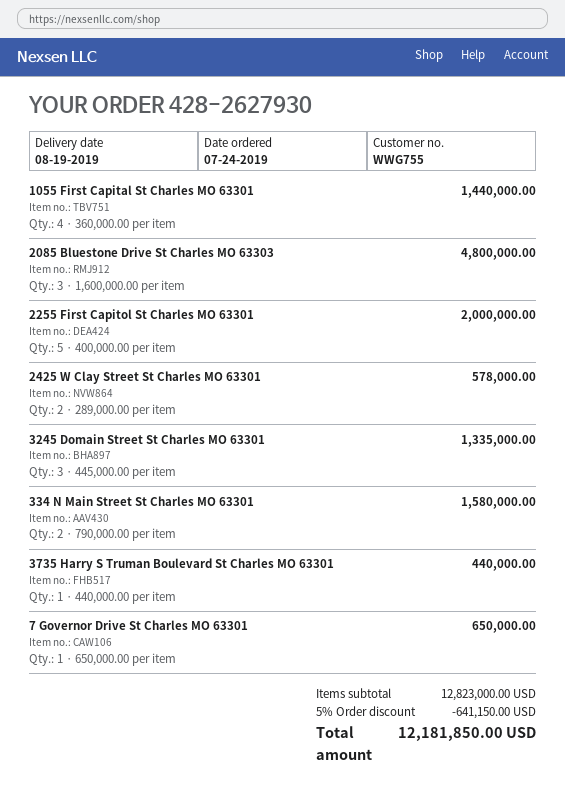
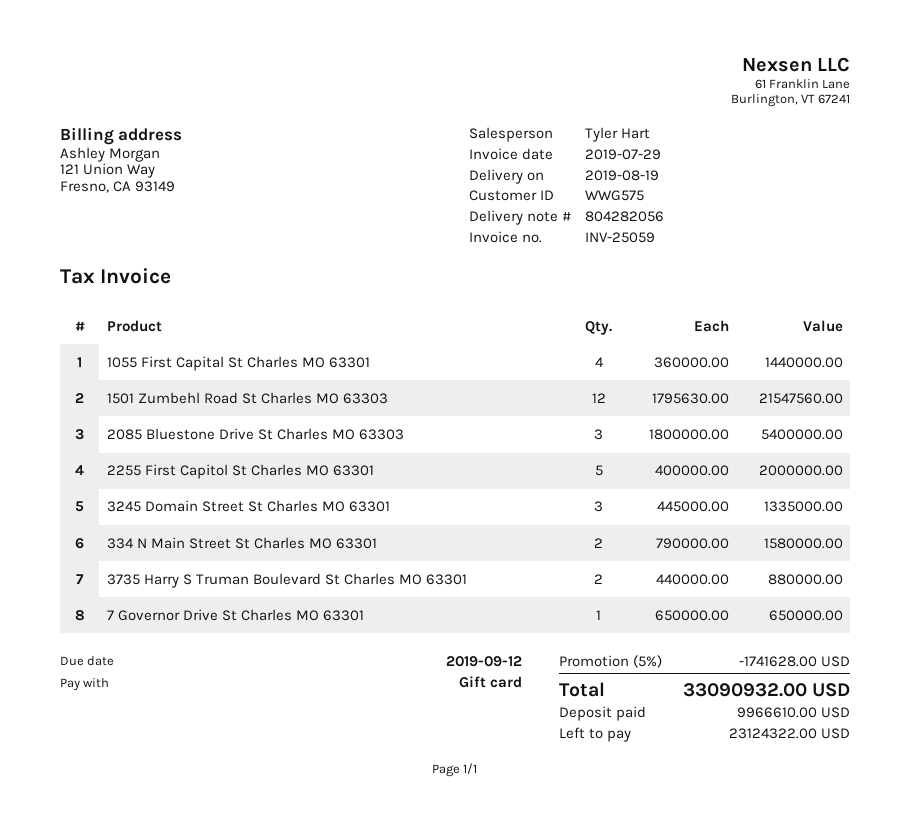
customer number: WWG755 -> WWG575
2085 Bluestone Drive St Charles MO 63303: 3 x 1600000.00 = 4800000.00 -> 3 x 1800000.00 = 5400000.00
2425 W Clay Street St Charles MO 63301: 2 x 289000.00 = 578000.00 -> none
3735 Harry S Truman Boulevard St Charles MO 63301: 1 x 440000.00 = 440000.00 -> 2 x 440000.00 = 880000.00
1501 Zumbehl Road St Charles MO 63303: none -> 12 x 1795630.00 = 21547560.00
discount: 5% = 641150.00 -> 5% = 1741628.00
total: 12181850.00 -> 33090932.00

